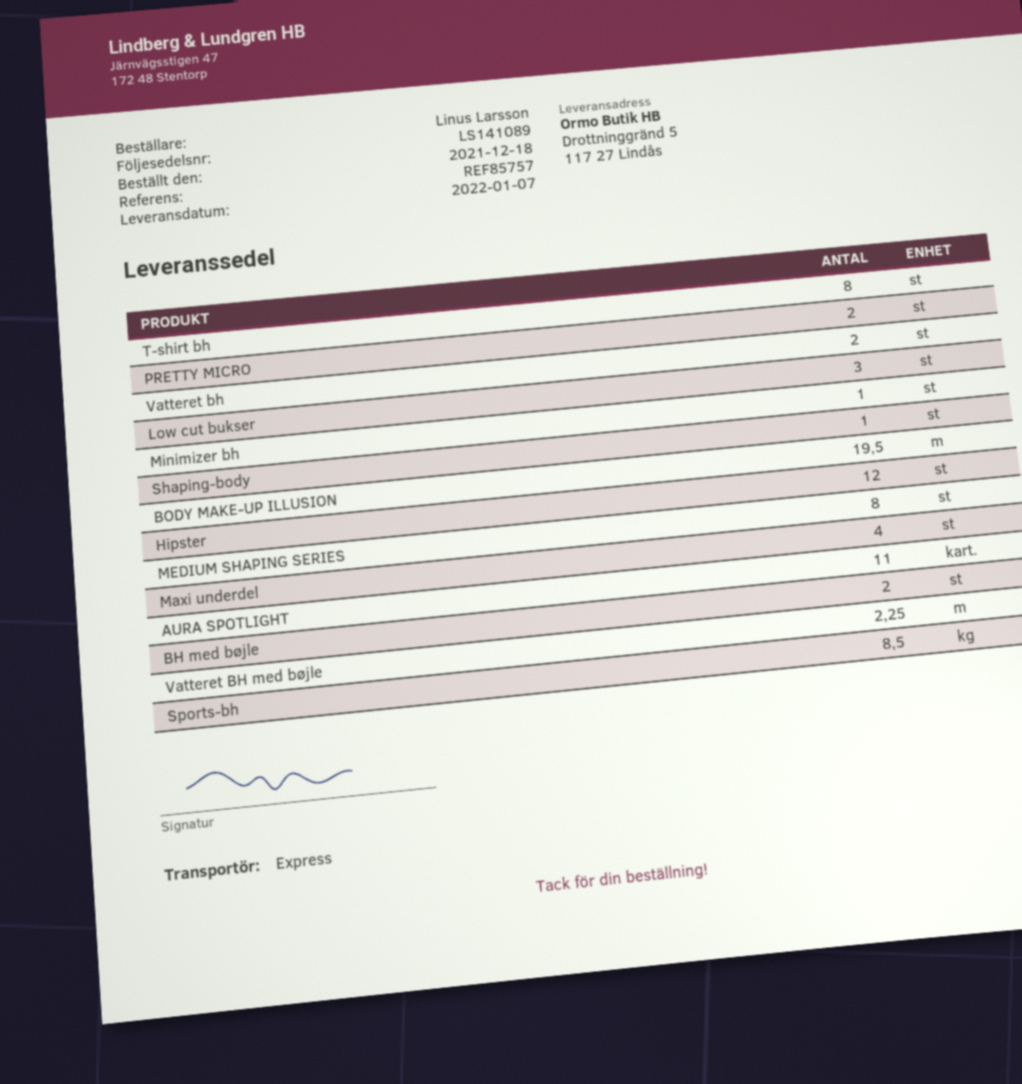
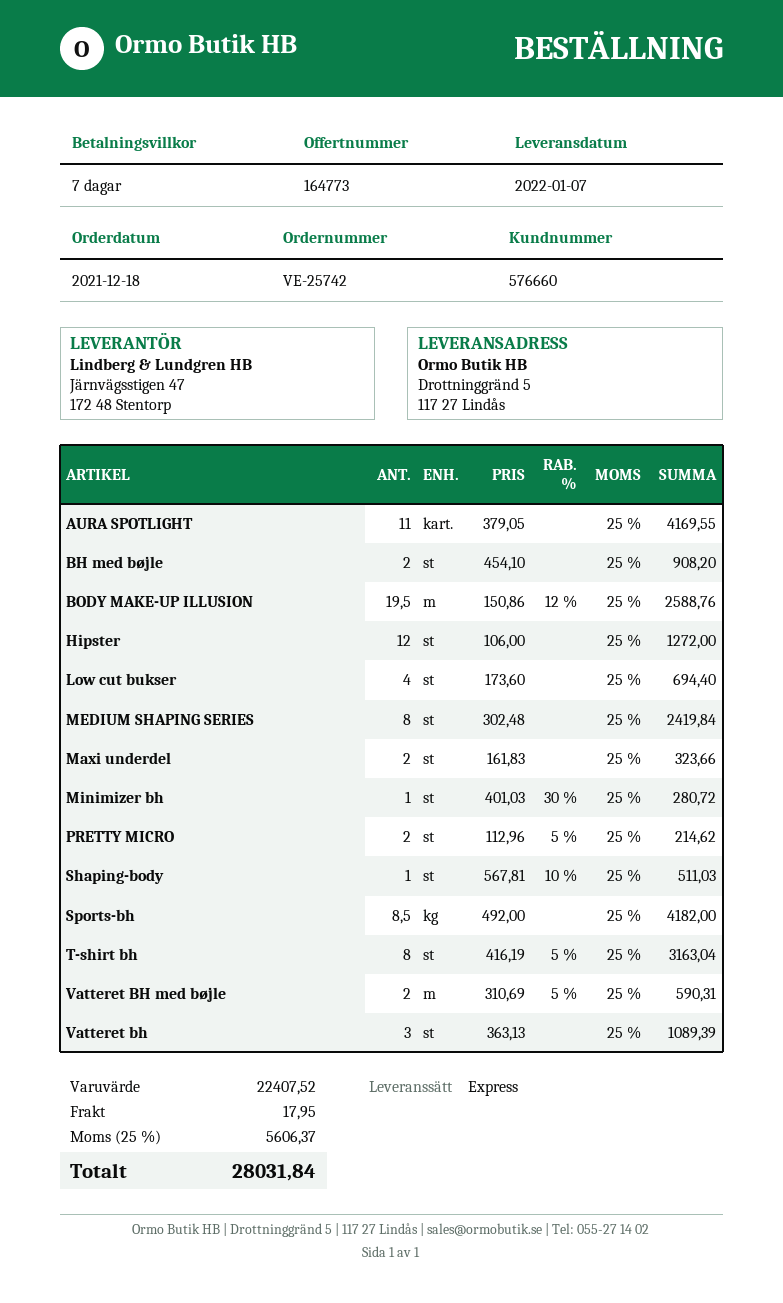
Vatteret bh: 2 -> 3
Low cut bukser: 3 -> 4
Maxi underdel: 4 -> 2
Vatteret BH med bøjle: 2.25 -> 2

